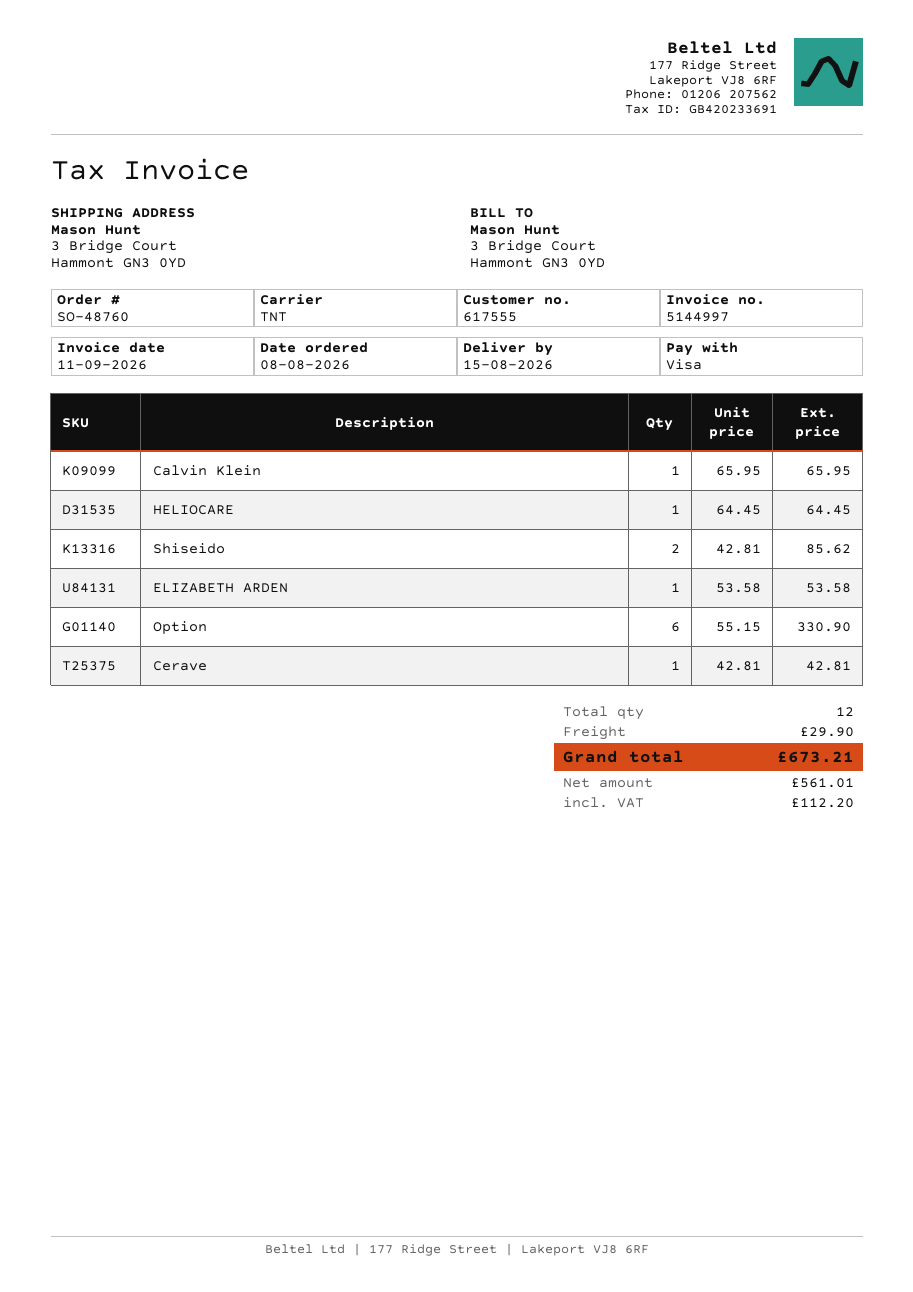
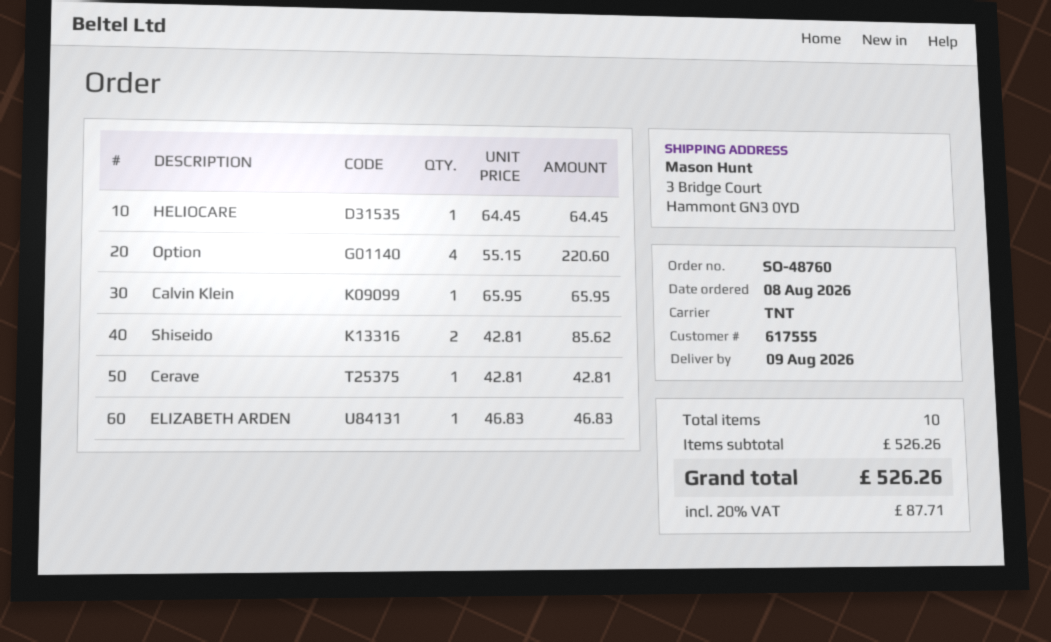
delivery date: 2026-08-15 -> 2026-08-09
ELIZABETH ARDEN: 1 x 53.58 = 53.58 -> 1 x 46.83 = 46.83
Option: 6 x 55.15 = 330.90 -> 4 x 55.15 = 220.60
total quantity: 12 -> 10
shipping: 29.90 -> none
tax: 112.20 -> 87.71
total: 673.21 -> 526.26

